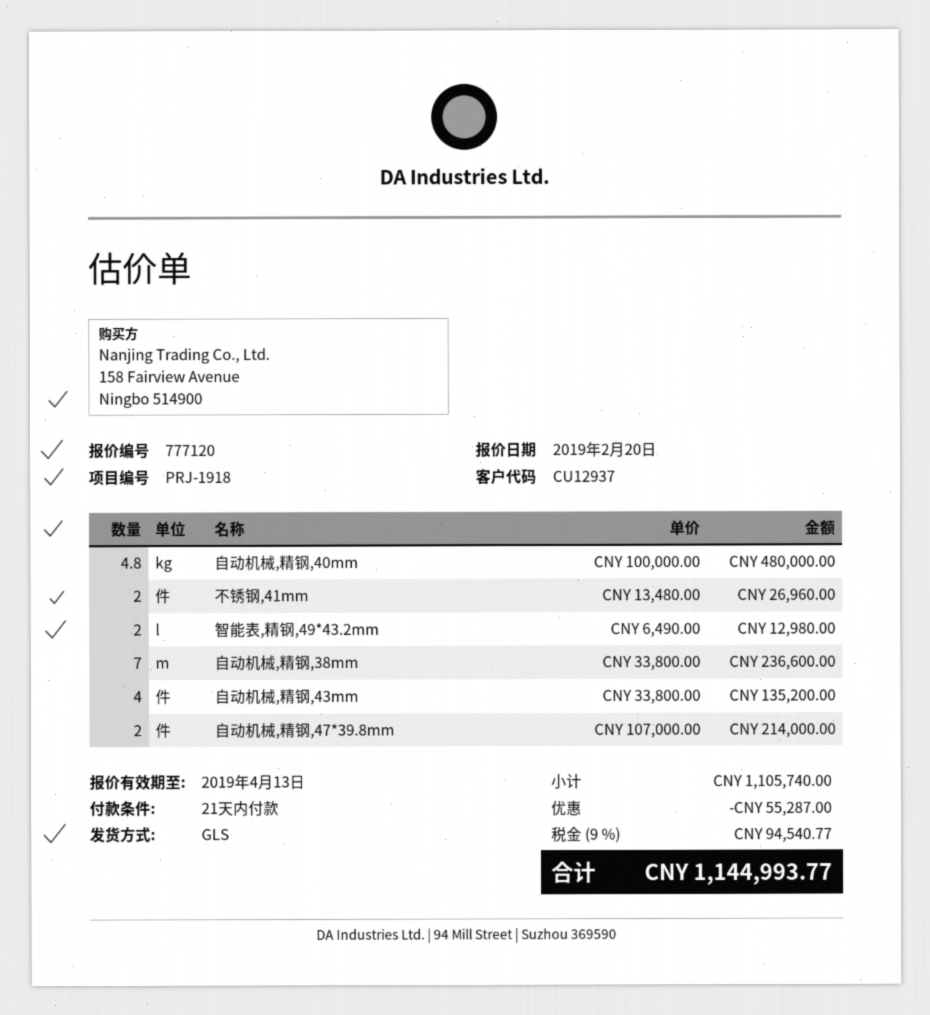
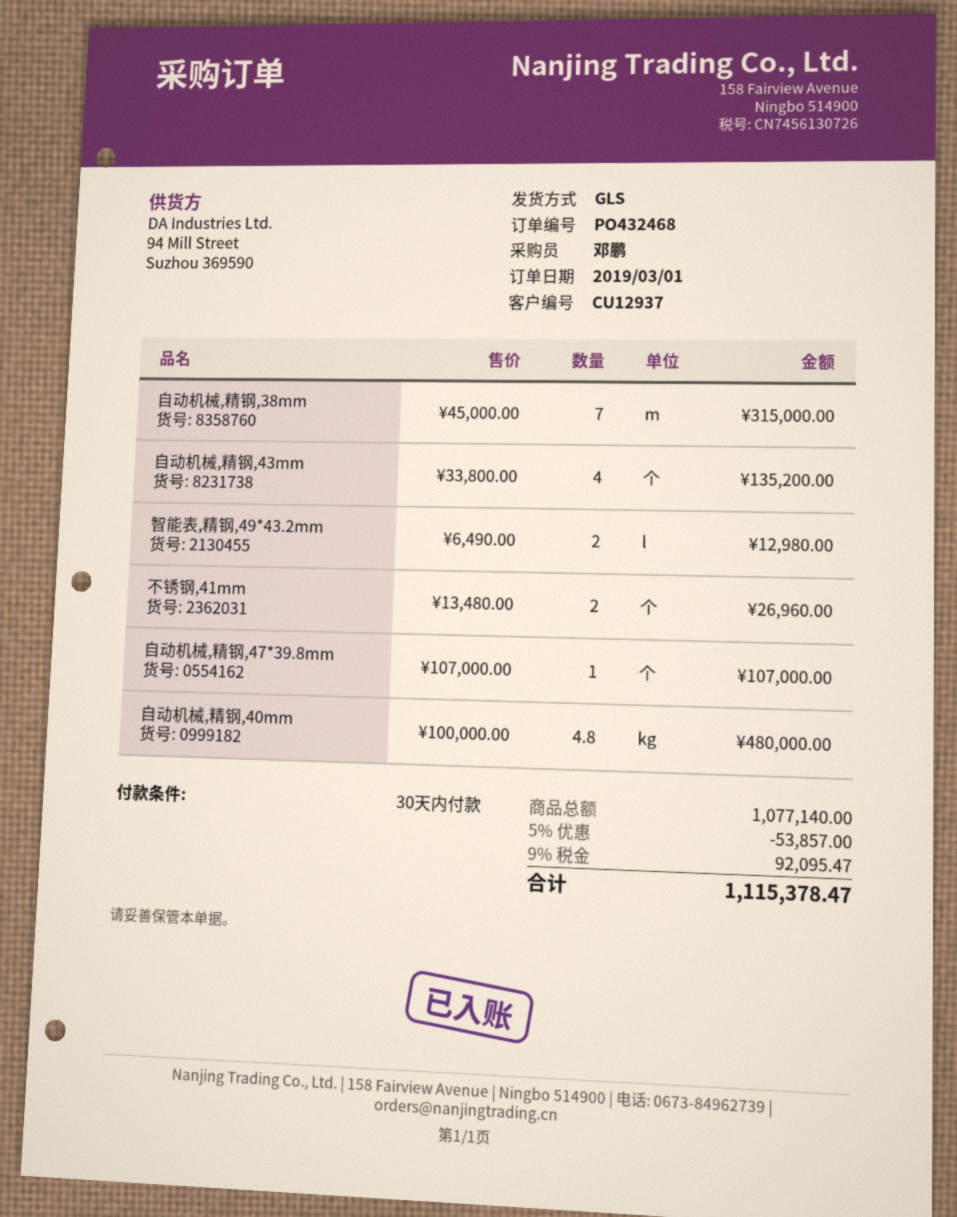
payment terms: 21 days -> 30 days
自动机械,精钢,38mm: 7 x 33800.00 = 236600.00 -> 7 x 45000.00 = 315000.00
自动机械,精钢,47*39.8mm: 2 x 107000.00 = 214000.00 -> 1 x 107000.00 = 107000.00
subtotal: 1105740.00 -> 1077140.00
discount: 55287.00 -> 53857.00
tax: 9% = 94540.77 -> 9% = 92095.47
total: 1144993.77 -> 1115378.47

